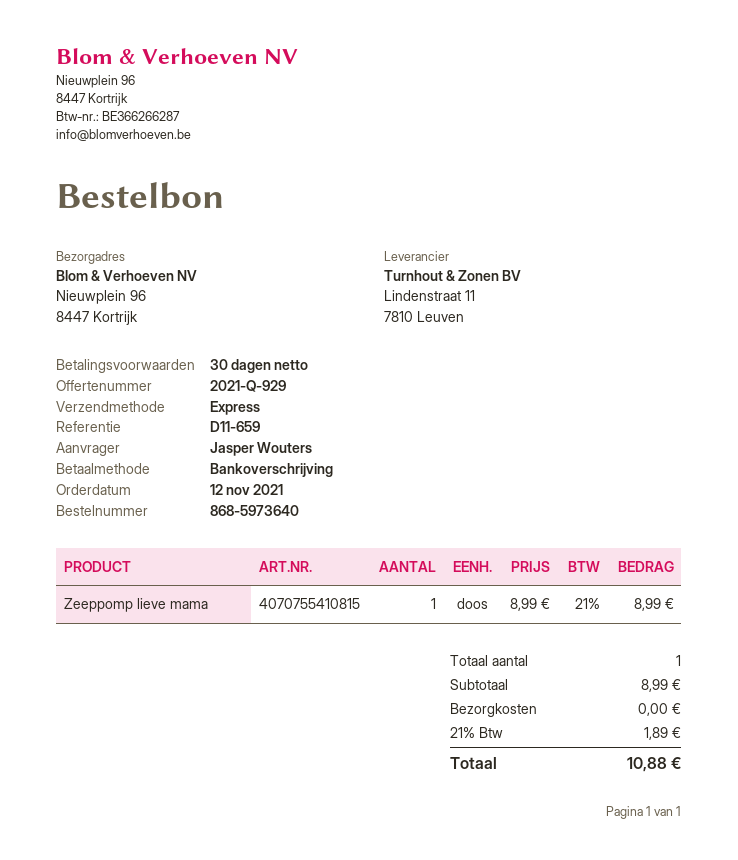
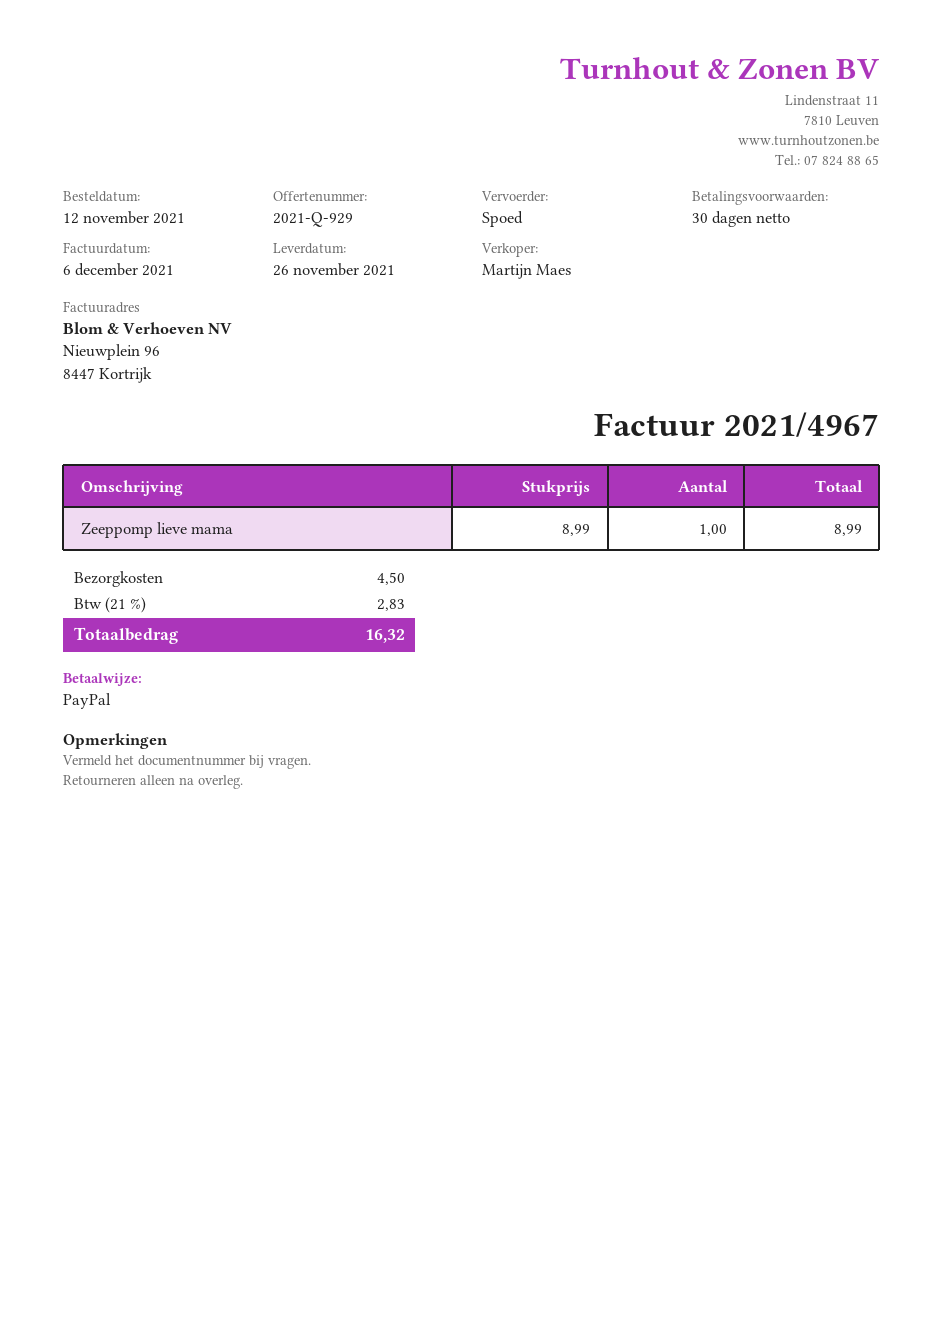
payment method: bank transfer -> PayPal
shipping: 0.00 -> 4.50
tax: 21% = 1.89 -> 21% = 2.83
total: 10.88 -> 16.32

